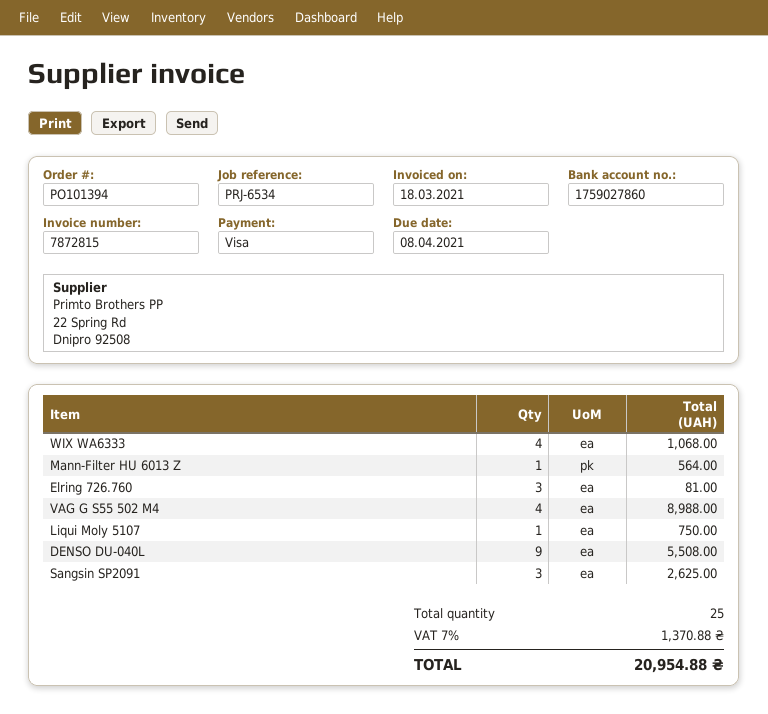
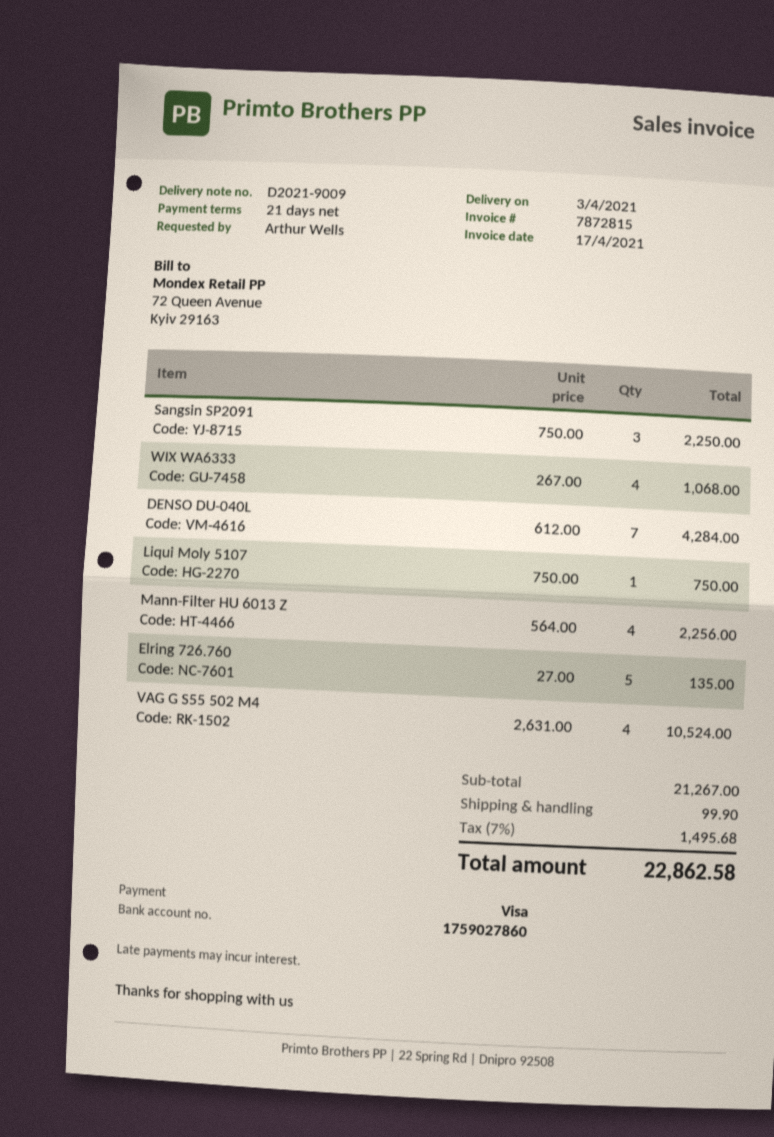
invoice date: 2021-03-18 -> 2021-04-17
Mann-Filter HU 6013 Z: 1 for 564.00 -> 4 for 2256.00
Elring 726.760: 3 for 81.00 -> 5 for 135.00
VAG G S55 502 M4: 4 for 8988.00 -> 4 for 10524.00
DENSO DU-040L: 9 for 5508.00 -> 7 for 4284.00
Sangsin SP2091: 3 for 2625.00 -> 3 for 2250.00
shipping: none -> 99.90
tax: 7% = 1370.88 -> 7% = 1495.68
total: 20954.88 -> 22862.58

